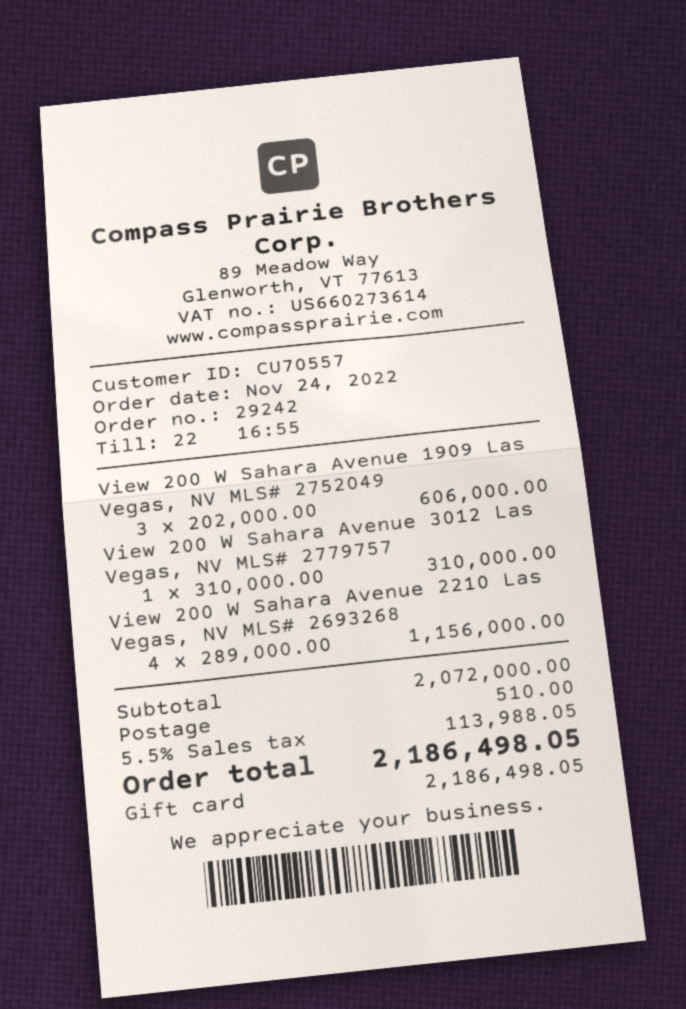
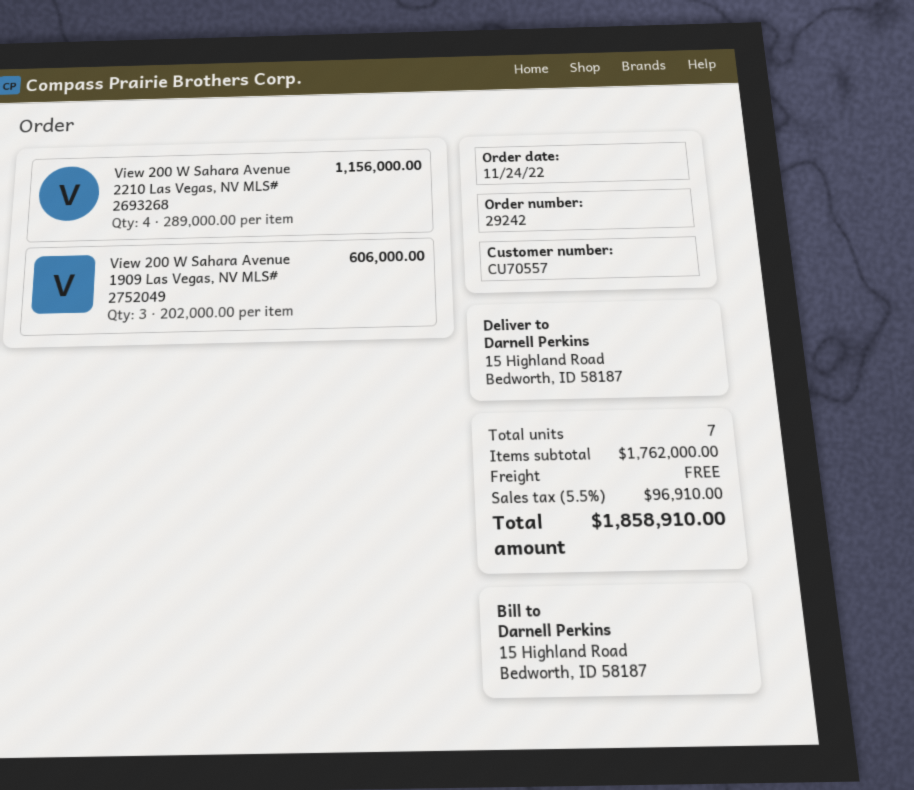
View 200 W Sahara Avenue 3012 Las Vegas, NV MLS# 2779757: 1 x 310000.00 = 310000.00 -> none
subtotal: 2072000.00 -> 1762000.00
shipping: 510.00 -> 0.00
tax: 5.5% = 113988.05 -> 5.5% = 96910.00
total: 2186498.05 -> 1858910.00

